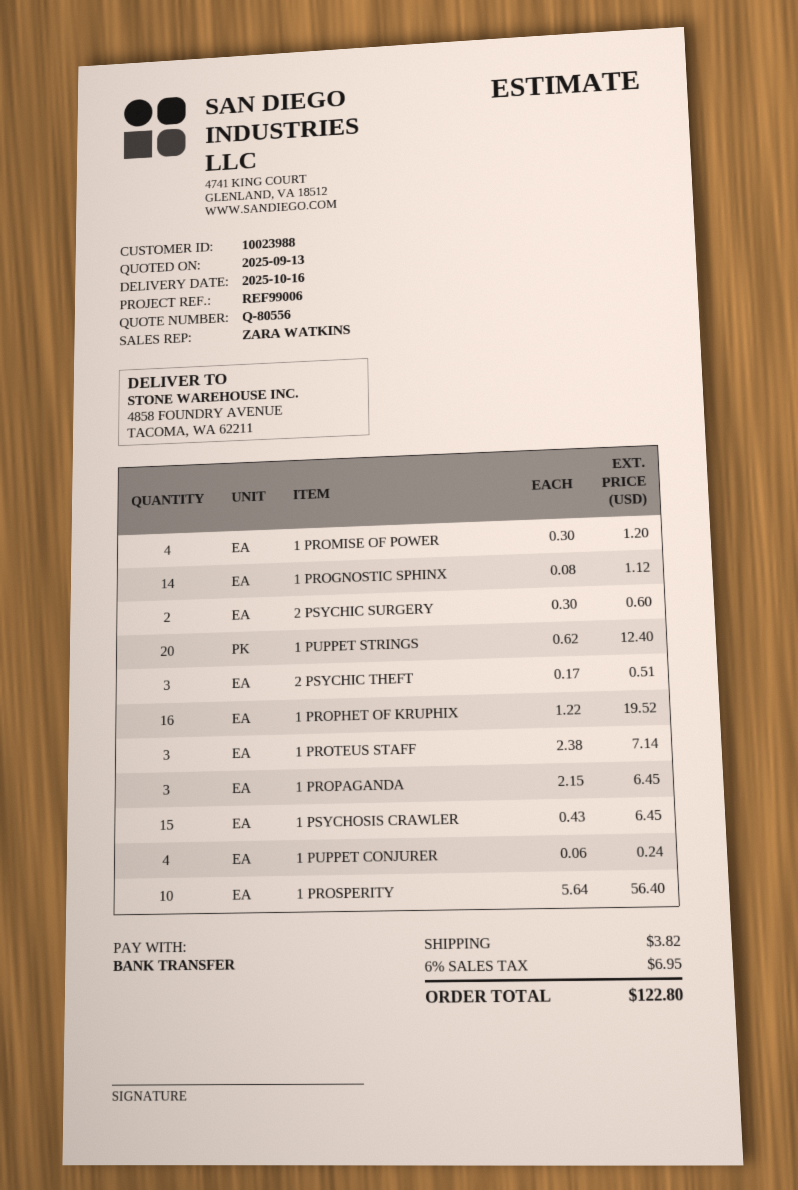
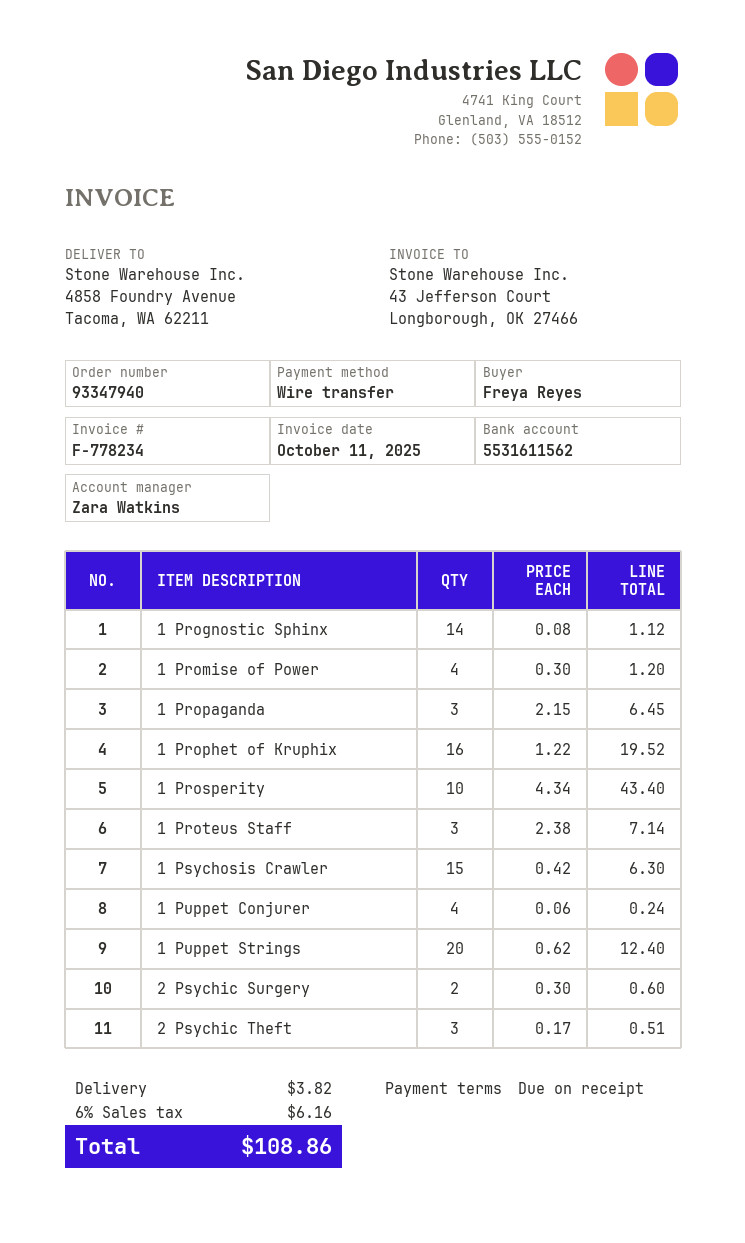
1 PSYCHOSIS CRAWLER: 15 x 0.43 = 6.45 -> 15 x 0.42 = 6.30
1 PROSPERITY: 10 x 5.64 = 56.40 -> 10 x 4.34 = 43.40
tax: 6% = 6.95 -> 6% = 6.16
total: 122.80 -> 108.86

